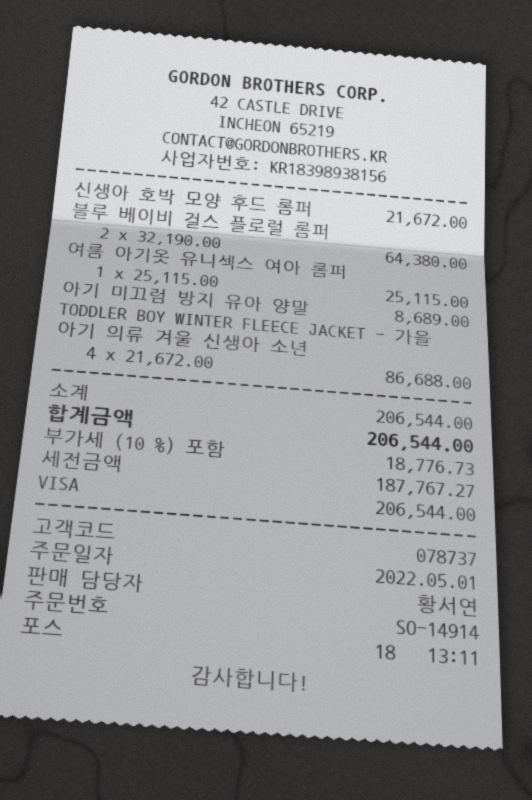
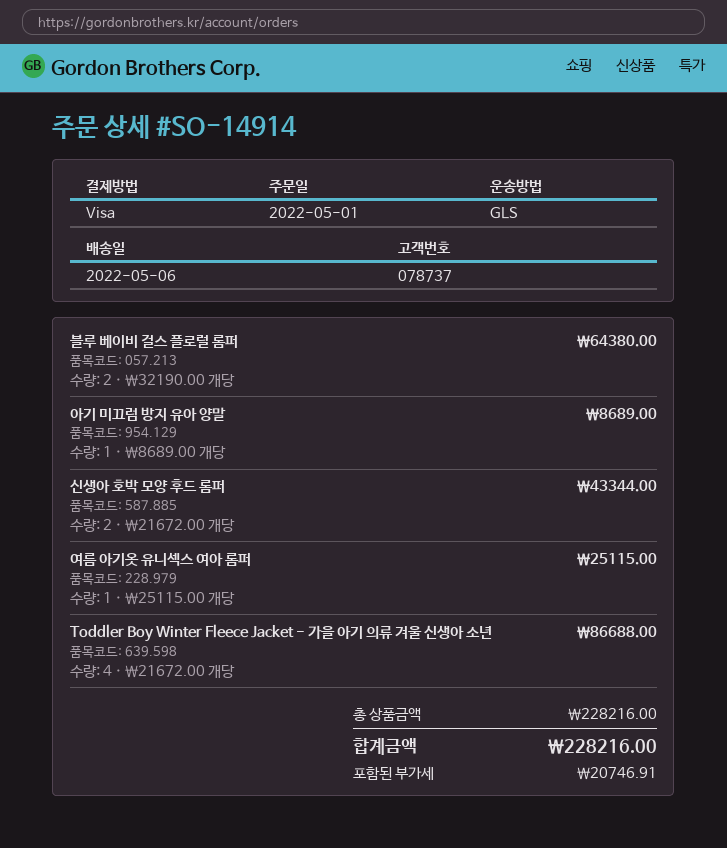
신생아 호박 모양 후드 롬퍼: 1 x 21672.00 = 21672.00 -> 2 x 21672.00 = 43344.00
subtotal: 206544.00 -> 228216.00
tax: 18776.73 -> 20746.91
total: 206544.00 -> 228216.00

